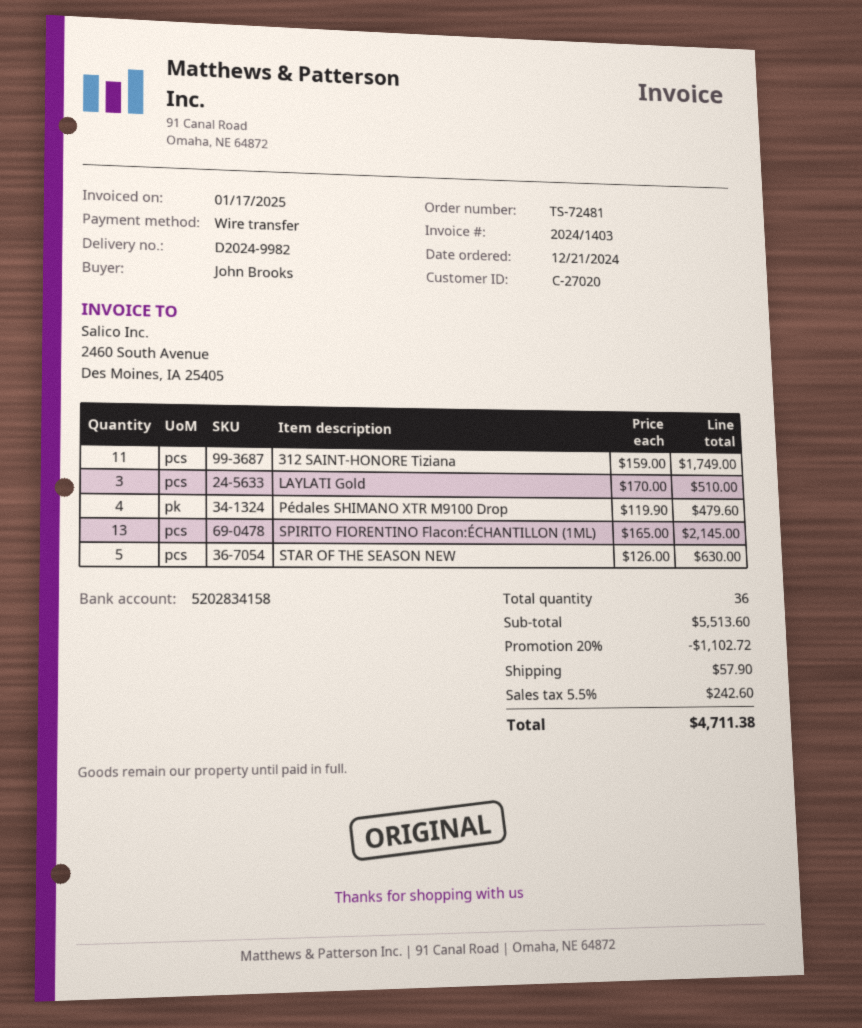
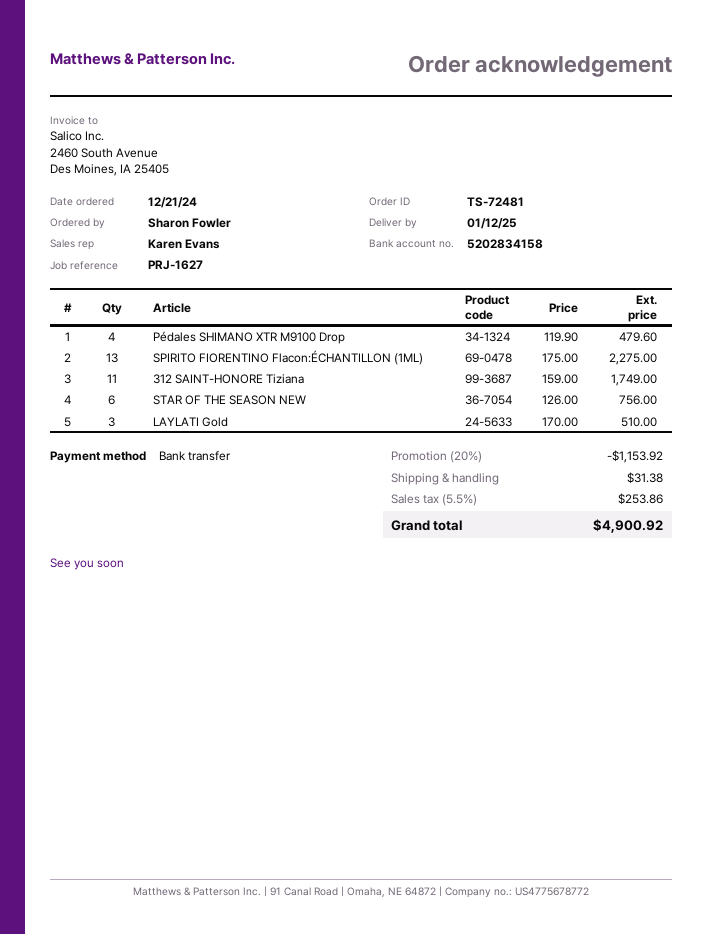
ordered by: John Brooks -> Sharon Fowler
SPIRITO FIORENTINO Flacon:ÉCHANTILLON (1ML): 13 x 165.00 = 2145.00 -> 13 x 175.00 = 2275.00
STAR OF THE SEASON NEW: 5 x 126.00 = 630.00 -> 6 x 126.00 = 756.00
discount: 20% = 1102.72 -> 20% = 1153.92
shipping: 57.90 -> 31.38
tax: 5.5% = 242.60 -> 5.5% = 253.86
total: 4711.38 -> 4900.92

